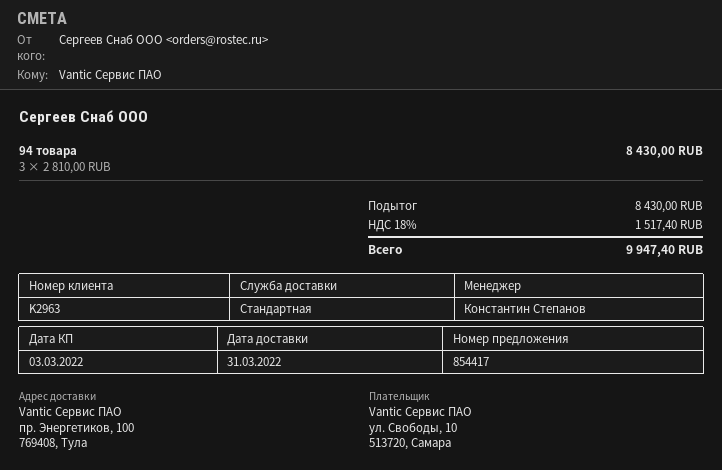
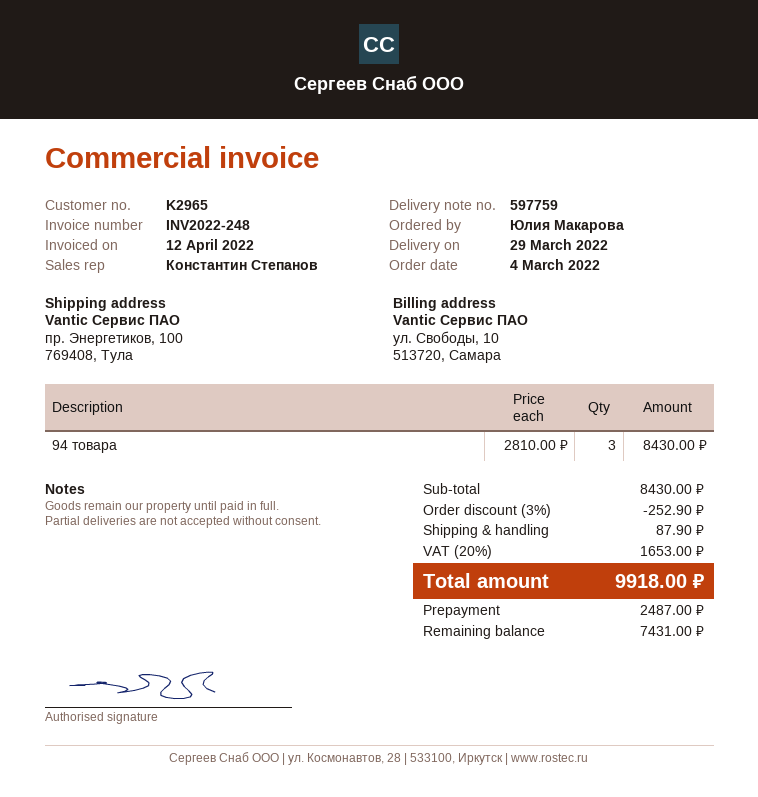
delivery date: 2022-03-31 -> 2022-03-29
customer number: K2963 -> K2965
discount: none -> 3% = 252.90
shipping: none -> 87.90
tax: 18% = 1517.40 -> 20% = 1653.00
total: 9947.40 -> 9918.00

